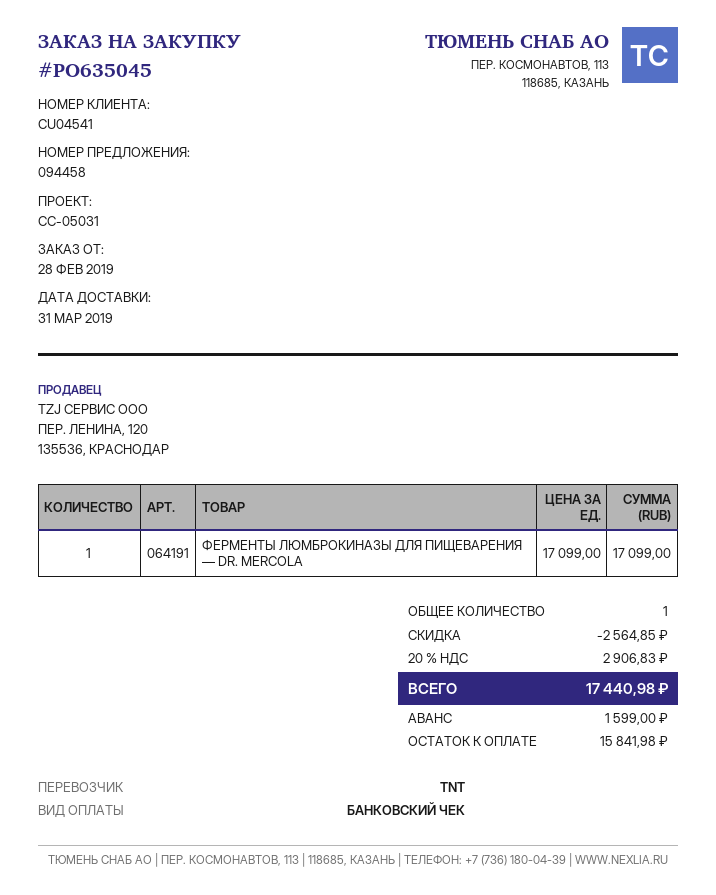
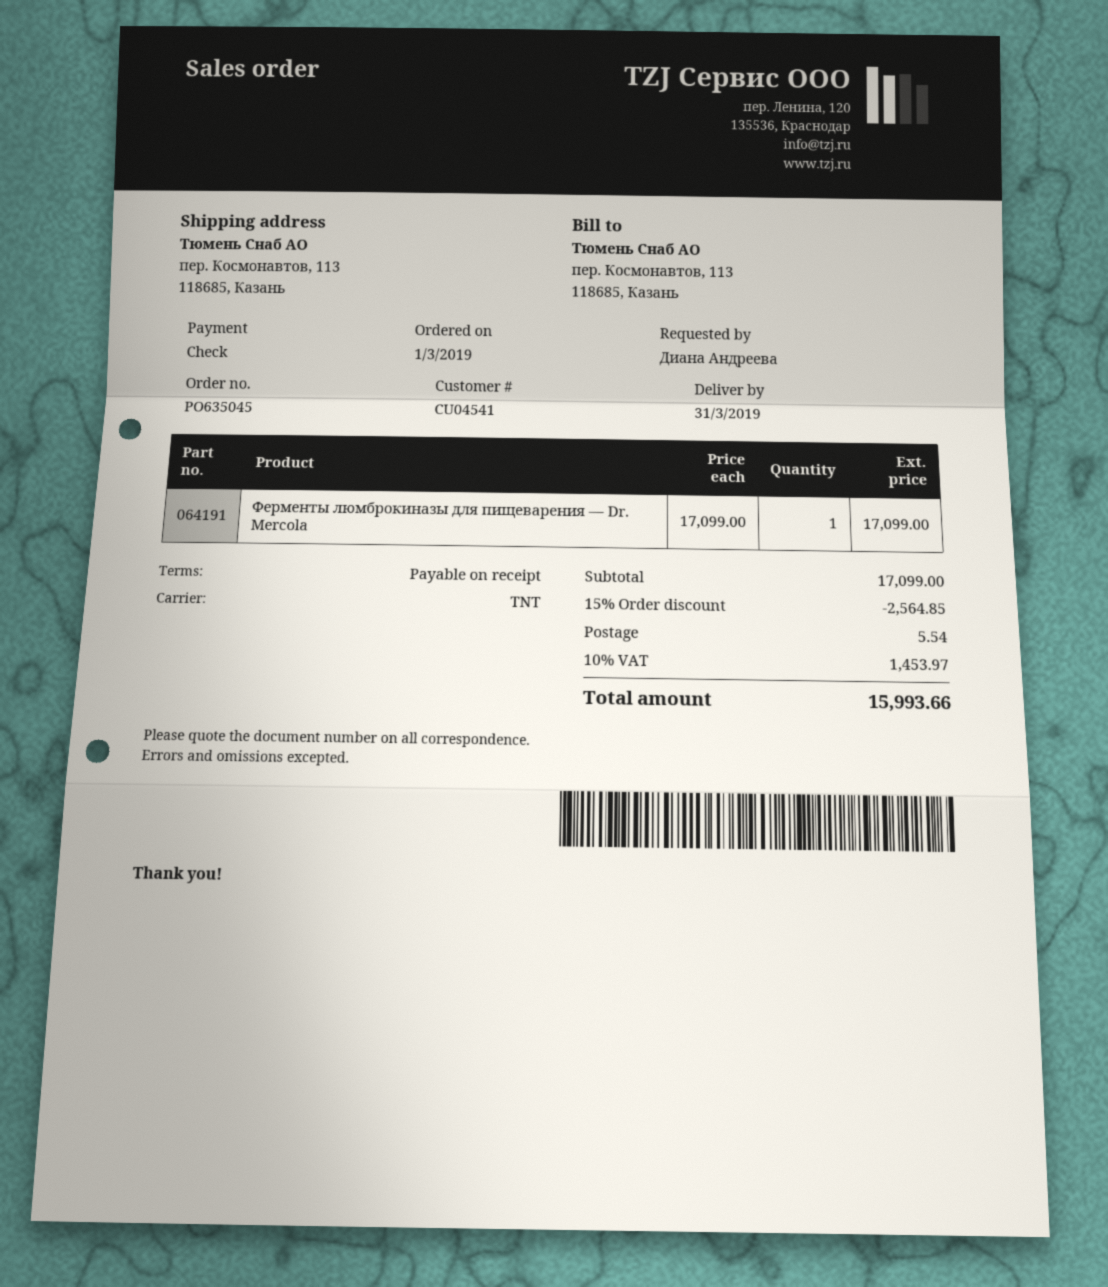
order date: 2019-02-28 -> 2019-03-01
shipping: none -> 5.54
tax: 20% = 2906.83 -> 10% = 1453.97
total: 17440.98 -> 15993.66

